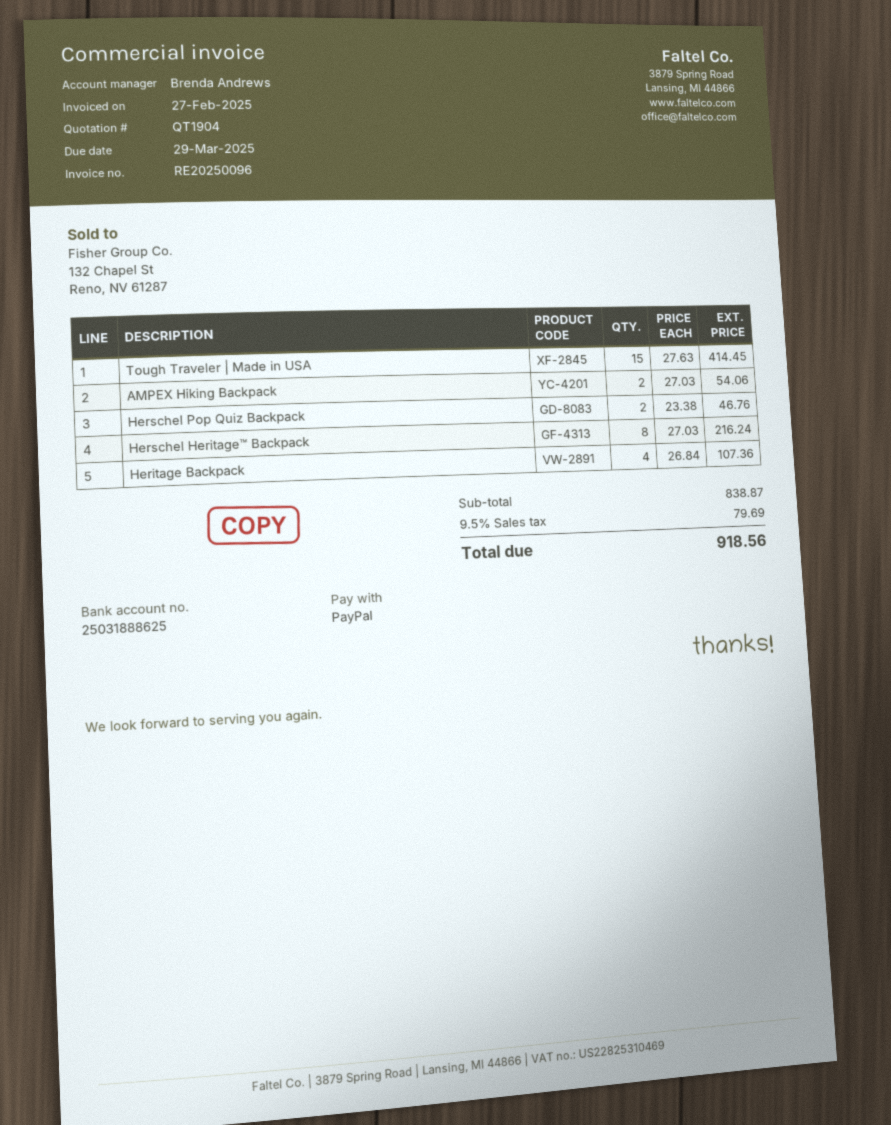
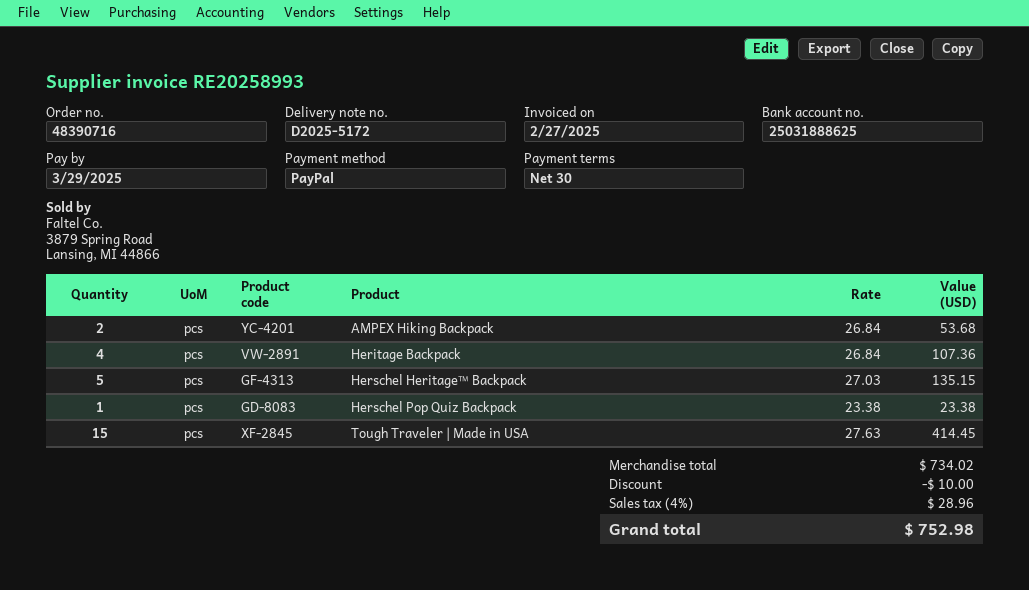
invoice number: RE20250096 -> RE20258993
AMPEX Hiking Backpack: 2 x 27.03 = 54.06 -> 2 x 26.84 = 53.68
Herschel Pop Quiz Backpack: 2 x 23.38 = 46.76 -> 1 x 23.38 = 23.38
Herschel Heritage™ Backpack: 8 x 27.03 = 216.24 -> 5 x 27.03 = 135.15
subtotal: 838.87 -> 734.02
discount: none -> 10.00
tax: 9.5% = 79.69 -> 4% = 28.96
total: 918.56 -> 752.98

